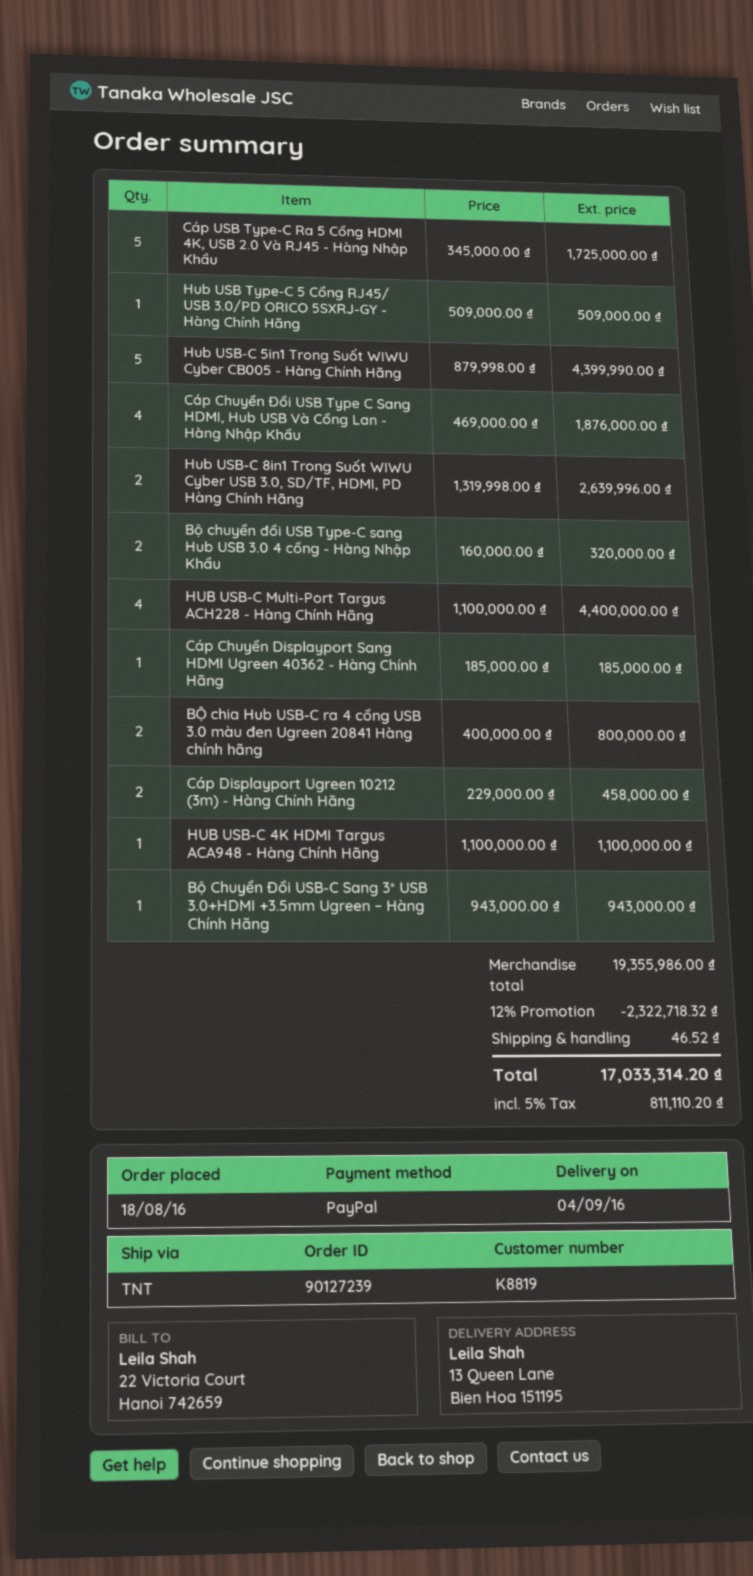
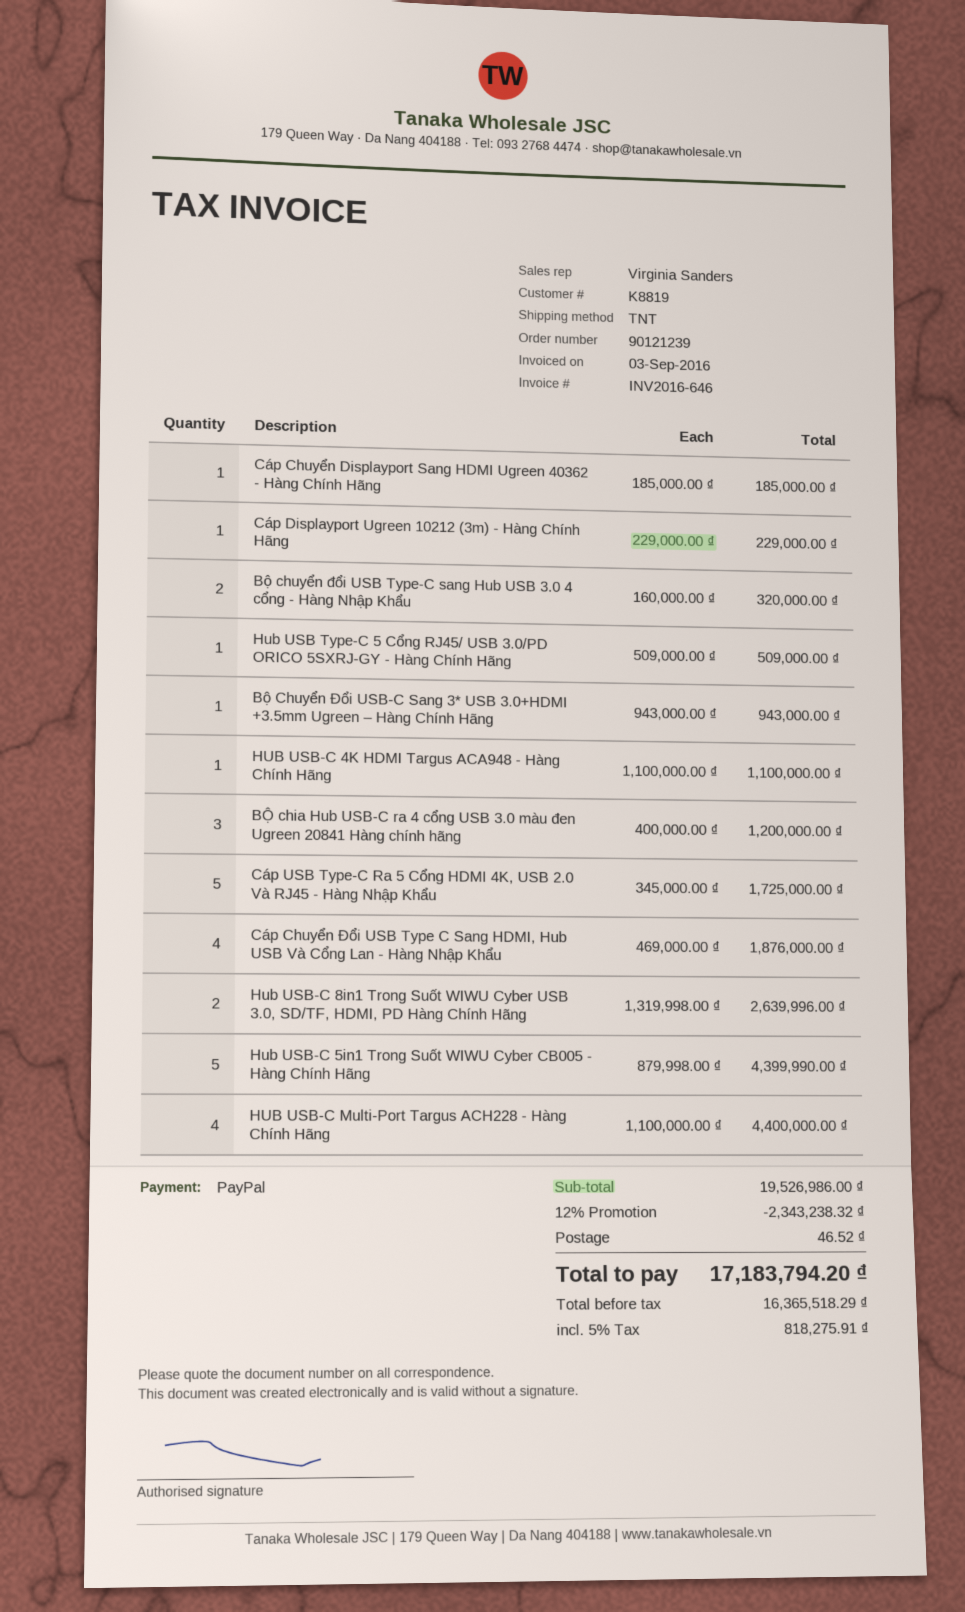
order number: 90127239 -> 90121239
BỘ chia Hub USB-C ra 4 cổng USB 3.0 màu đen Ugreen 20841 Hàng chính hãng: 2 x 400000.00 = 800000.00 -> 3 x 400000.00 = 1200000.00
Cáp Displayport Ugreen 10212 (3m) - Hàng Chính Hãng: 2 x 229000.00 = 458000.00 -> 1 x 229000.00 = 229000.00
subtotal: 19355986.00 -> 19526986.00
discount: 12% = 2322718.32 -> 12% = 2343238.32
tax: 5% = 811110.20 -> 5% = 818275.91
total: 17033314.20 -> 17183794.20

